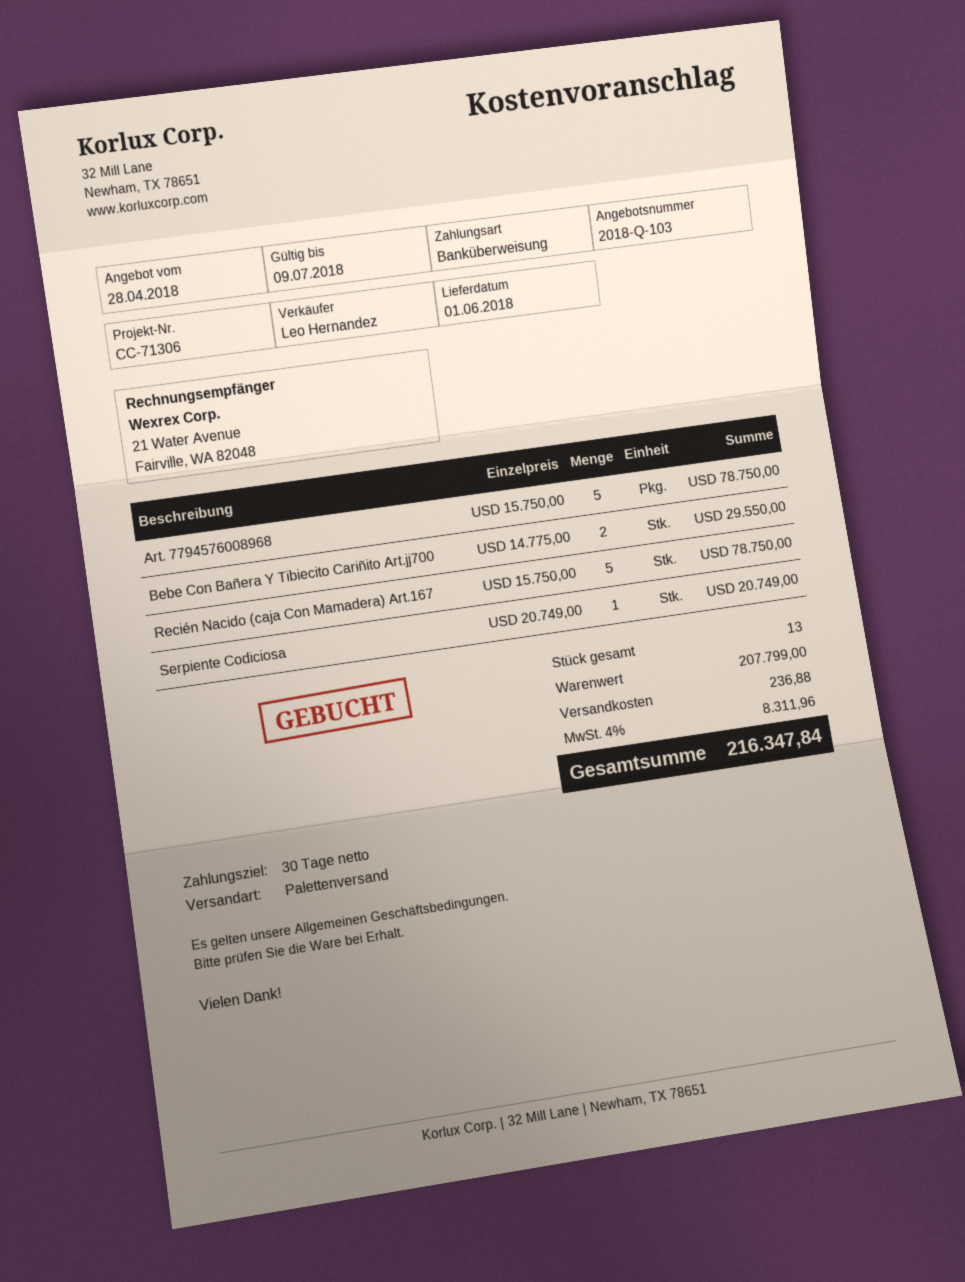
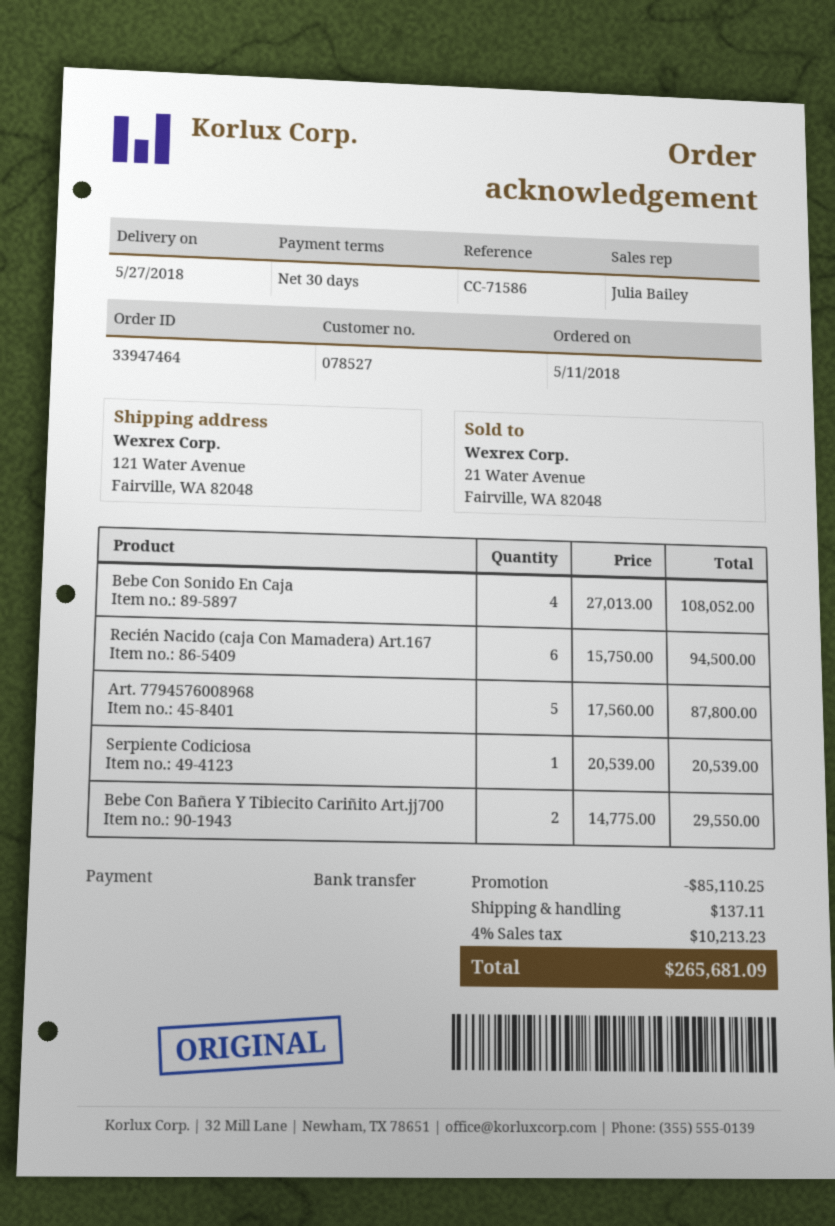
delivery date: 2018-06-01 -> 2018-05-27
reference: CC-71306 -> CC-71586
sales rep: Leo Hernandez -> Julia Bailey
Art. 7794576008968: 5 x 15750.00 = 78750.00 -> 5 x 17560.00 = 87800.00
Recién Nacido (caja Con Mamadera) Art.167: 5 x 15750.00 = 78750.00 -> 6 x 15750.00 = 94500.00
Serpiente Codiciosa: 1 x 20749.00 = 20749.00 -> 1 x 20539.00 = 20539.00
Bebe Con Sonido En Caja: none -> 4 x 27013.00 = 108052.00
discount: none -> 85110.25
shipping: 236.88 -> 137.11
tax: 4% = 8311.96 -> 4% = 10213.23
total: 216347.84 -> 265681.09

